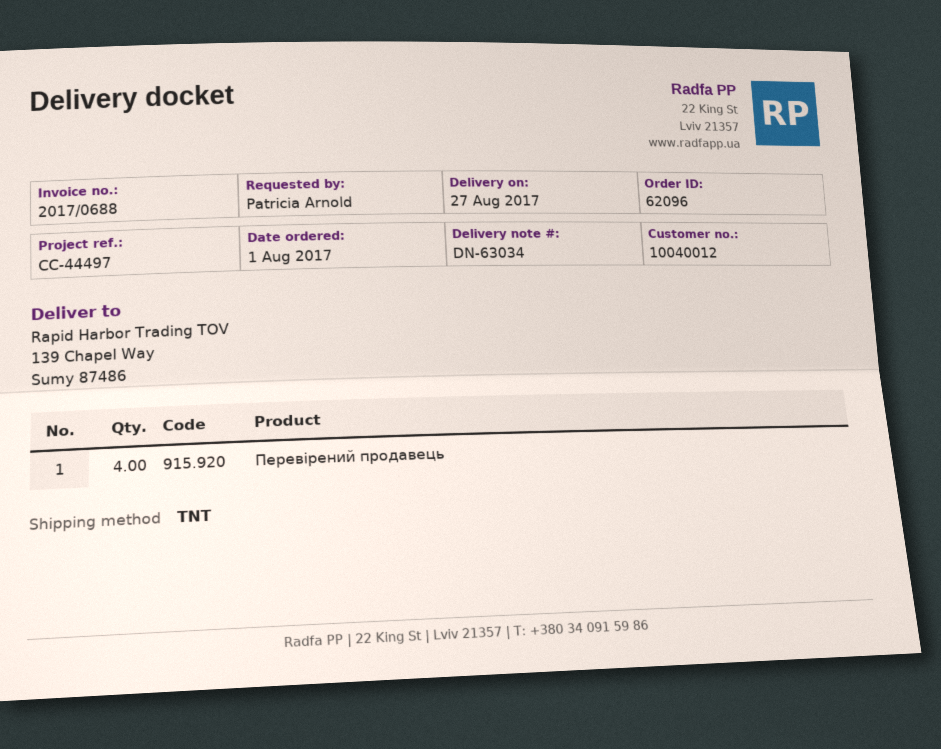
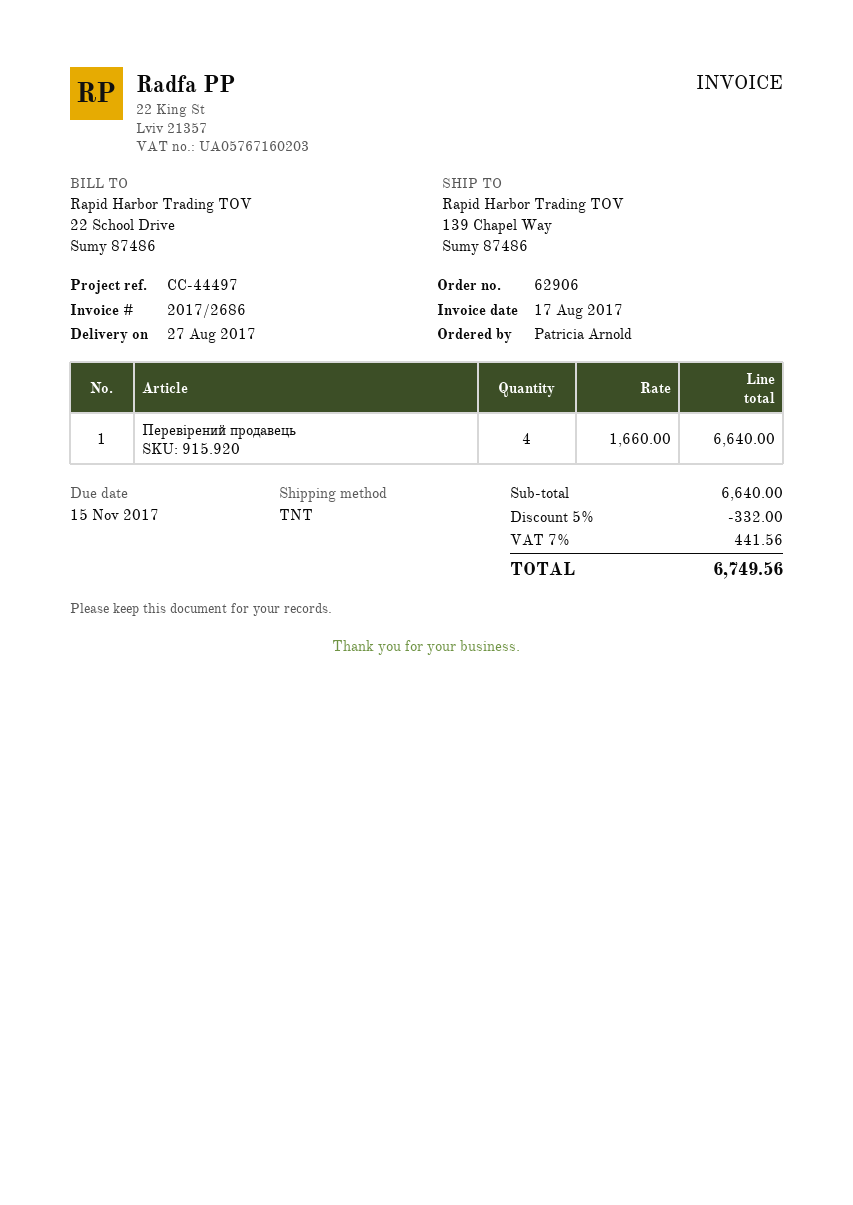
order number: 62096 -> 62906
invoice number: 2017/0688 -> 2017/2686

